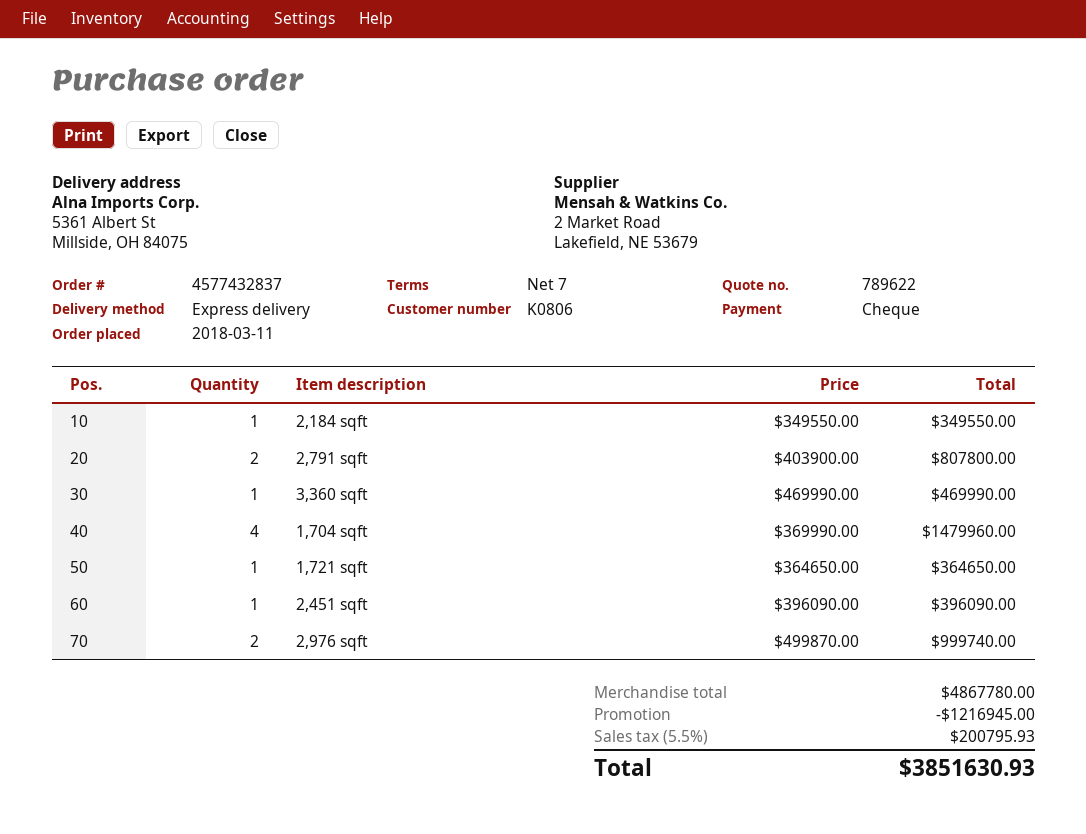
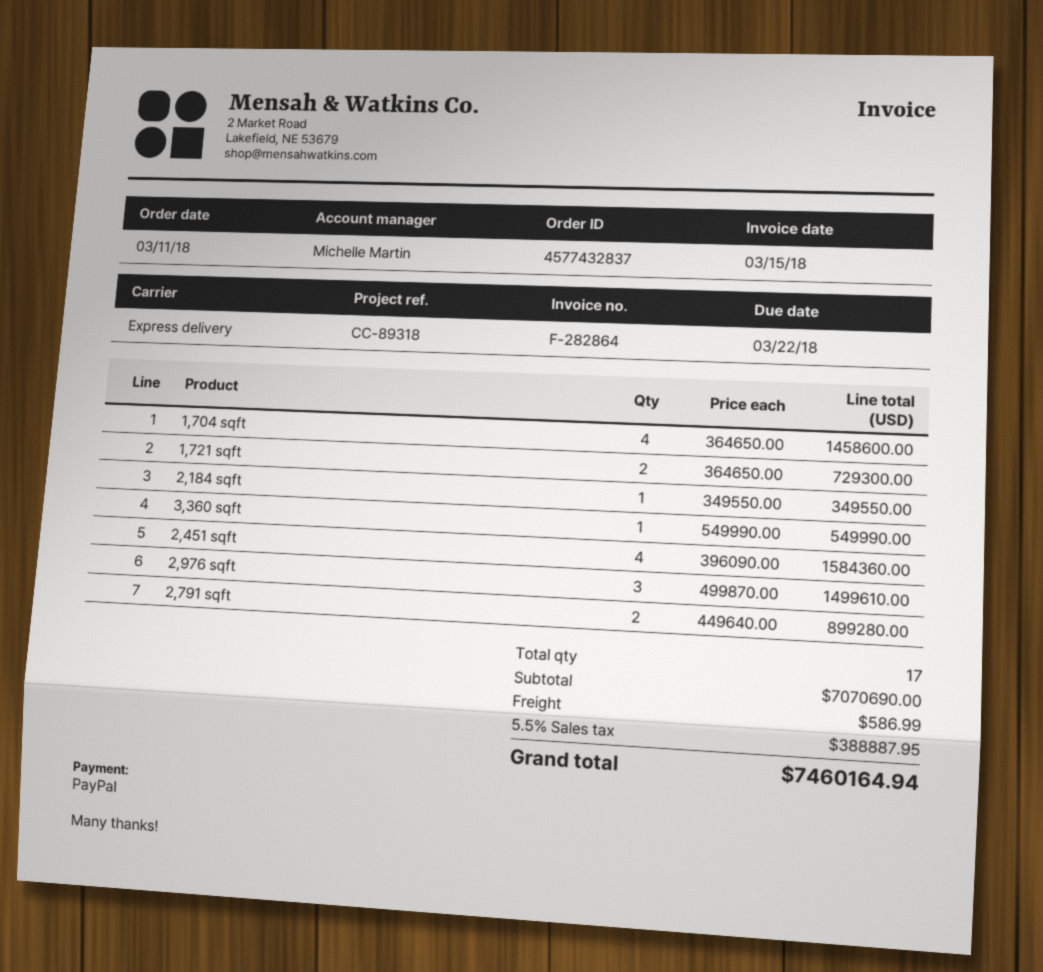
payment method: cheque -> PayPal
2,791 sqft: 2 x 403900.00 = 807800.00 -> 2 x 449640.00 = 899280.00
3,360 sqft: 1 x 469990.00 = 469990.00 -> 1 x 549990.00 = 549990.00
1,704 sqft: 4 x 369990.00 = 1479960.00 -> 4 x 364650.00 = 1458600.00
1,721 sqft: 1 x 364650.00 = 364650.00 -> 2 x 364650.00 = 729300.00
2,451 sqft: 1 x 396090.00 = 396090.00 -> 4 x 396090.00 = 1584360.00
2,976 sqft: 2 x 499870.00 = 999740.00 -> 3 x 499870.00 = 1499610.00
subtotal: 4867780.00 -> 7070690.00
discount: 1216945.00 -> none
shipping: none -> 586.99
tax: 5.5% = 200795.93 -> 5.5% = 388887.95
total: 3851630.93 -> 7460164.94

